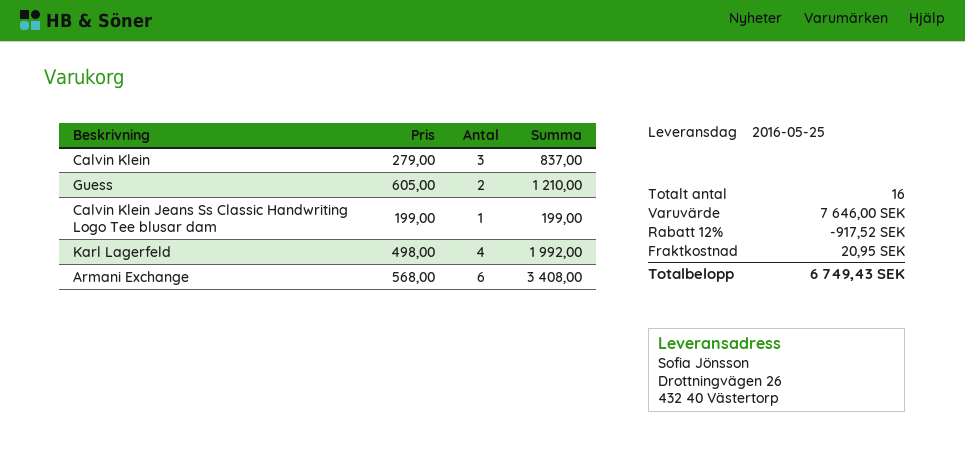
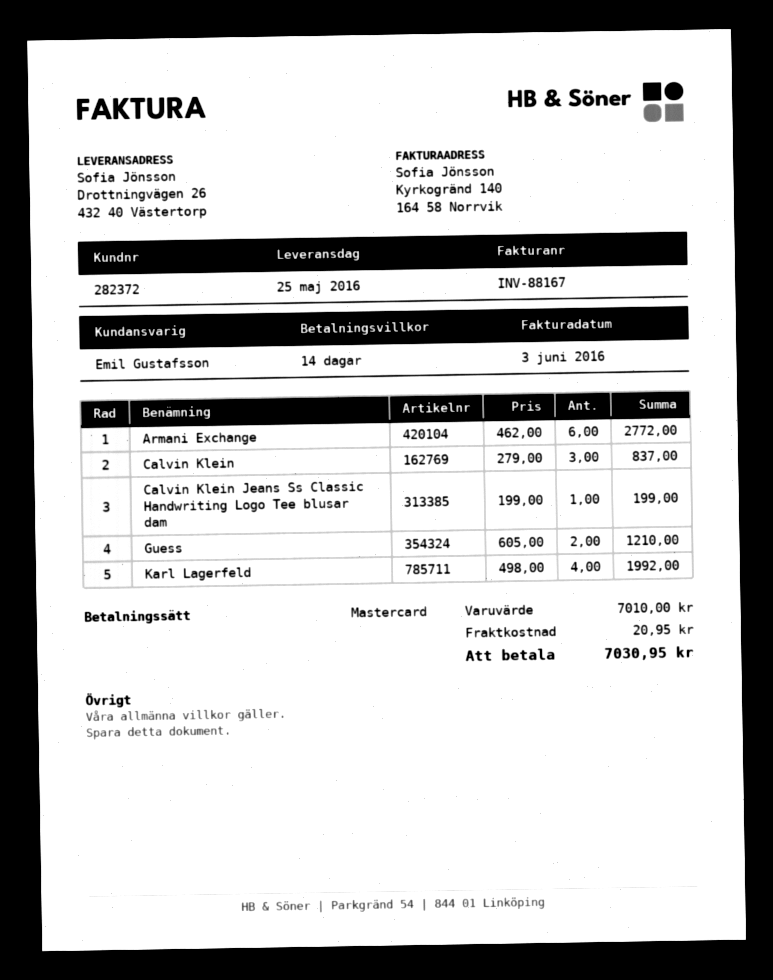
Armani Exchange: 6 x 568.00 = 3408.00 -> 6 x 462.00 = 2772.00
subtotal: 7646.00 -> 7010.00
discount: 12% = 917.52 -> none
total: 6749.43 -> 7030.95

